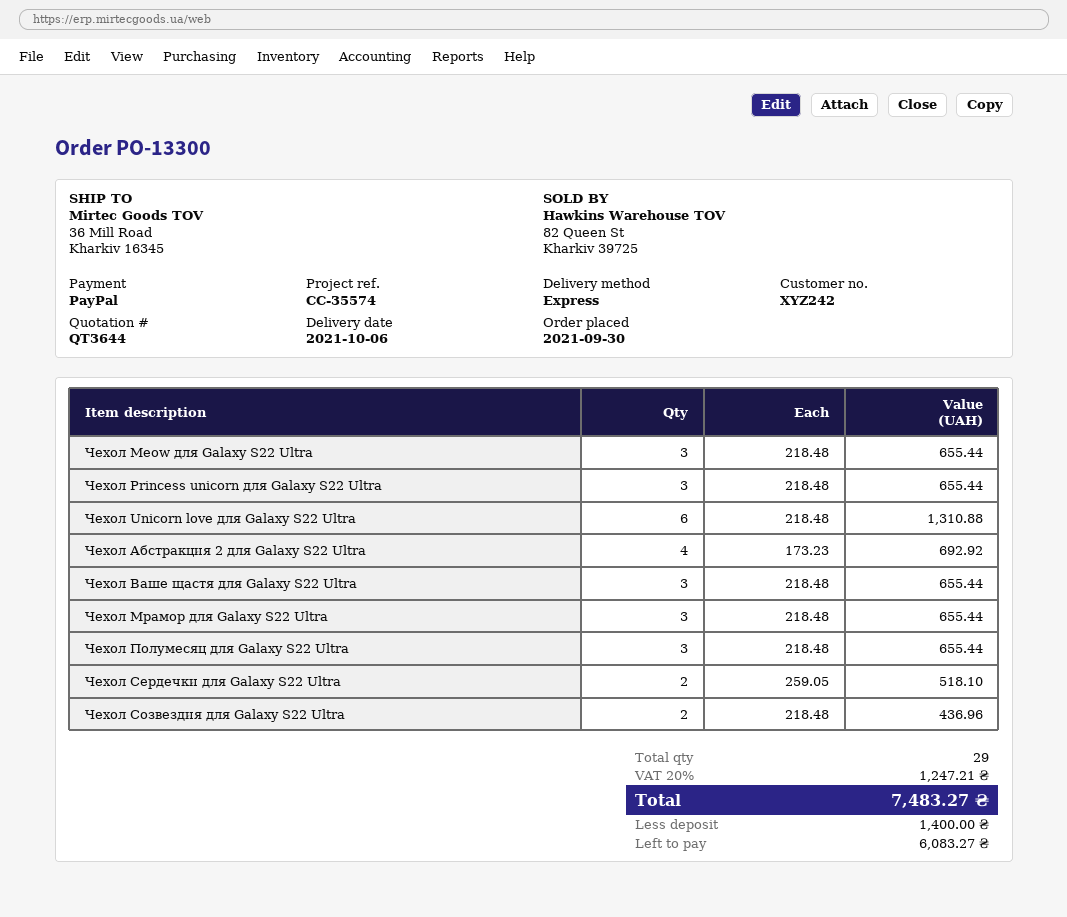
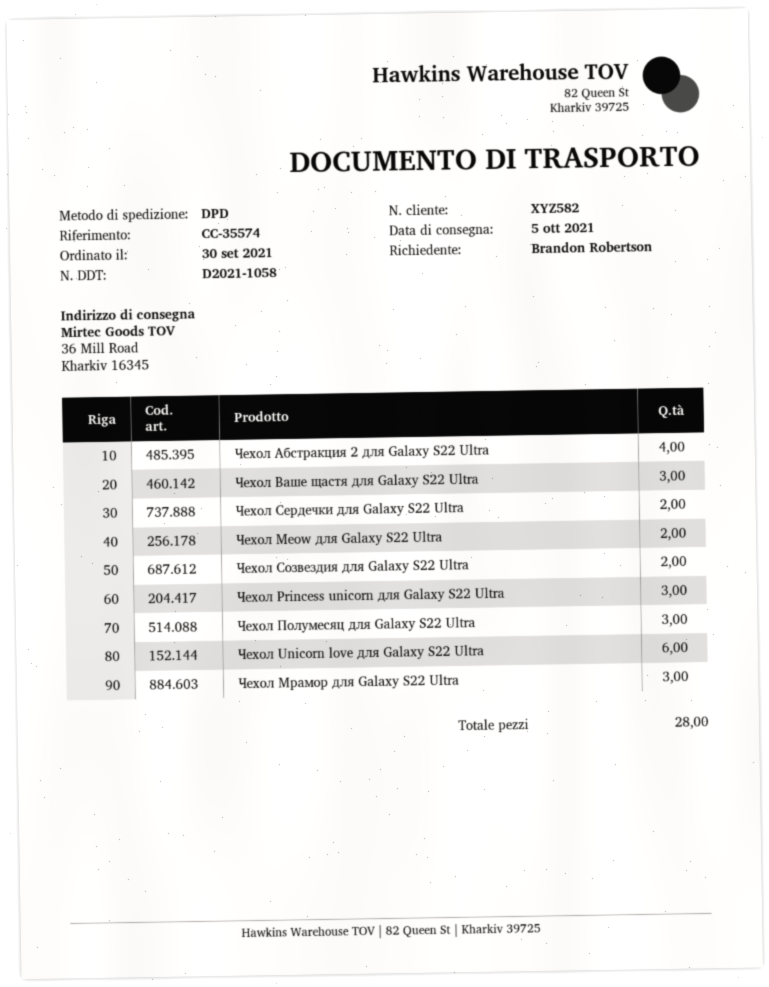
delivery date: 2021-10-06 -> 2021-10-05
customer number: XYZ242 -> XYZ582
shipping method: express -> DPD
Чехол Meow для Galaxy S22 Ultra: 3 -> 2
total quantity: 29 -> 28

